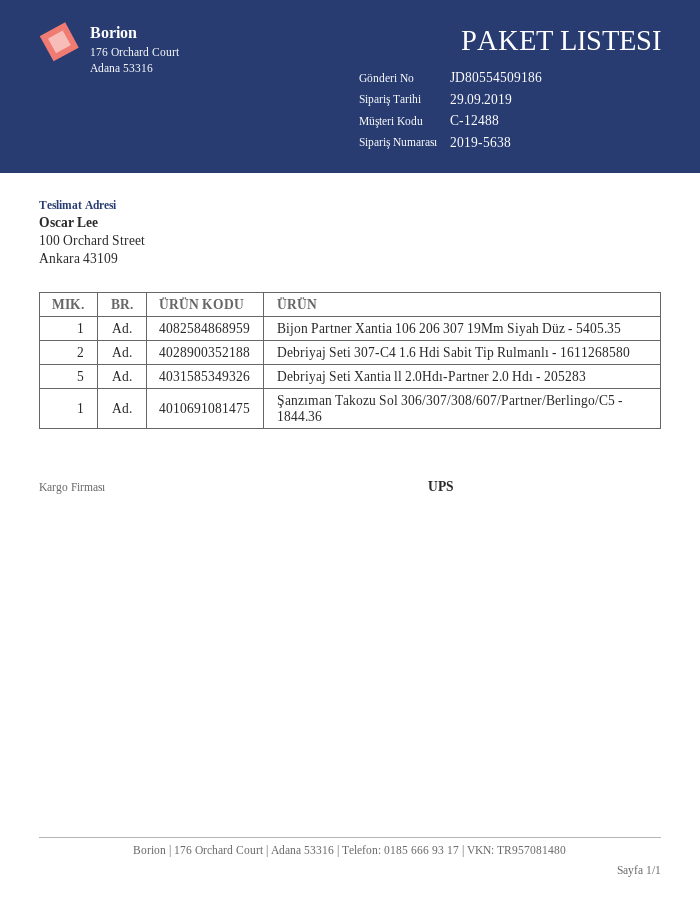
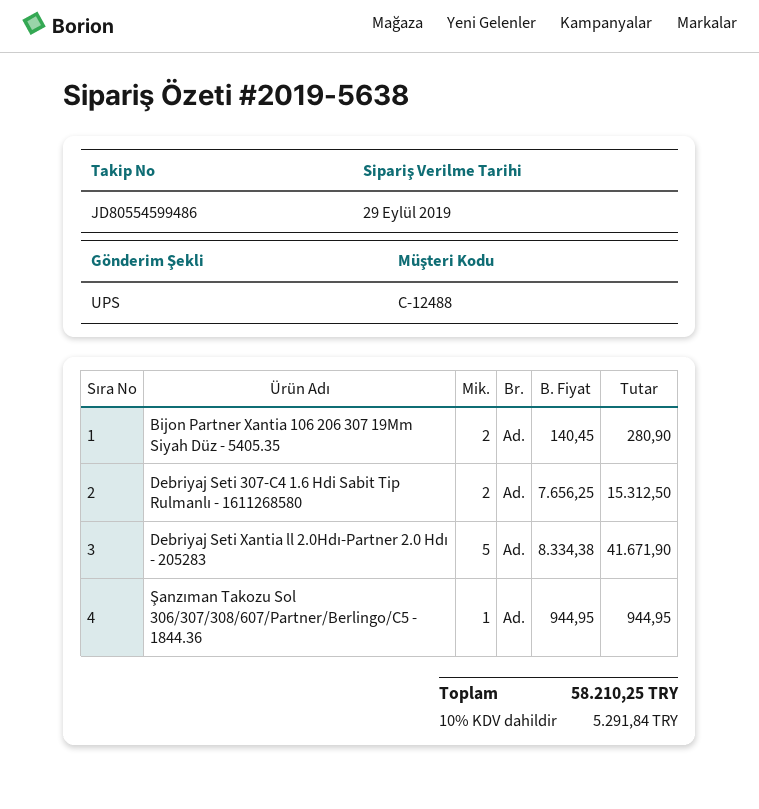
tracking number: JD80554509186 -> JD80554599486
Bijon Partner Xantia 106 206 307 19Mm Siyah Düz - 5405.35: 1 -> 2

